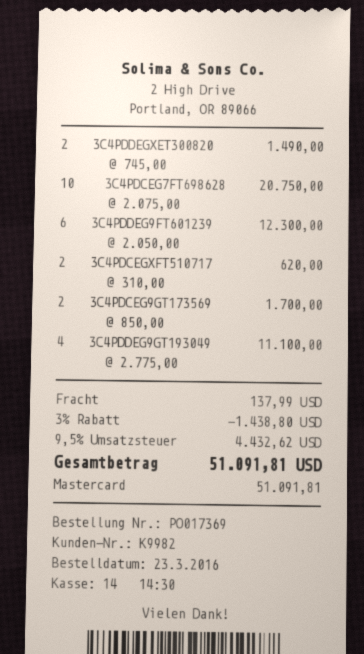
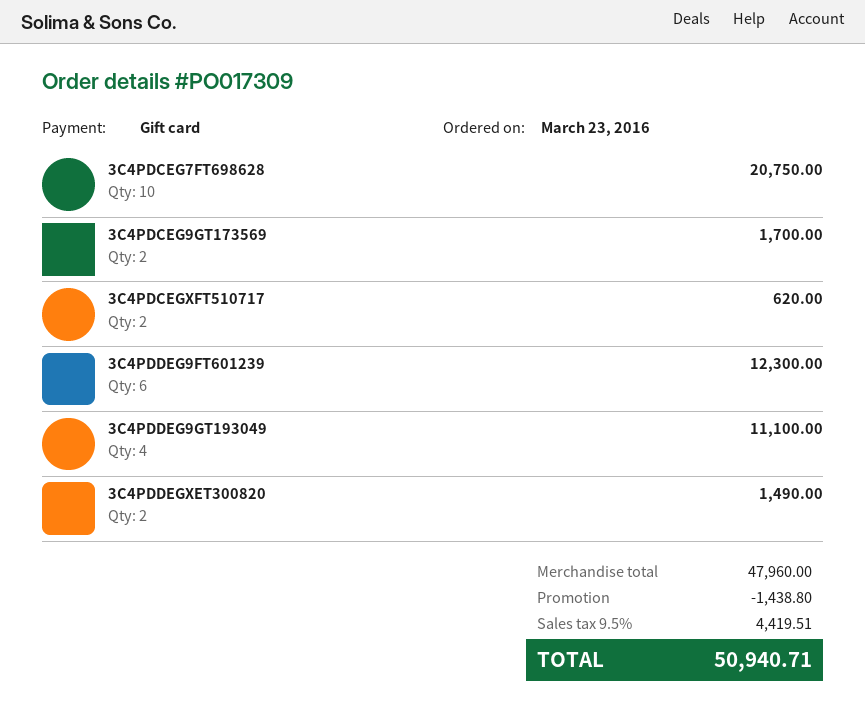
order number: PO017369 -> PO017309
payment method: Mastercard -> gift card
shipping: 137.99 -> none
tax: 9.5% = 4432.62 -> 9.5% = 4419.51
total: 51091.81 -> 50940.71

